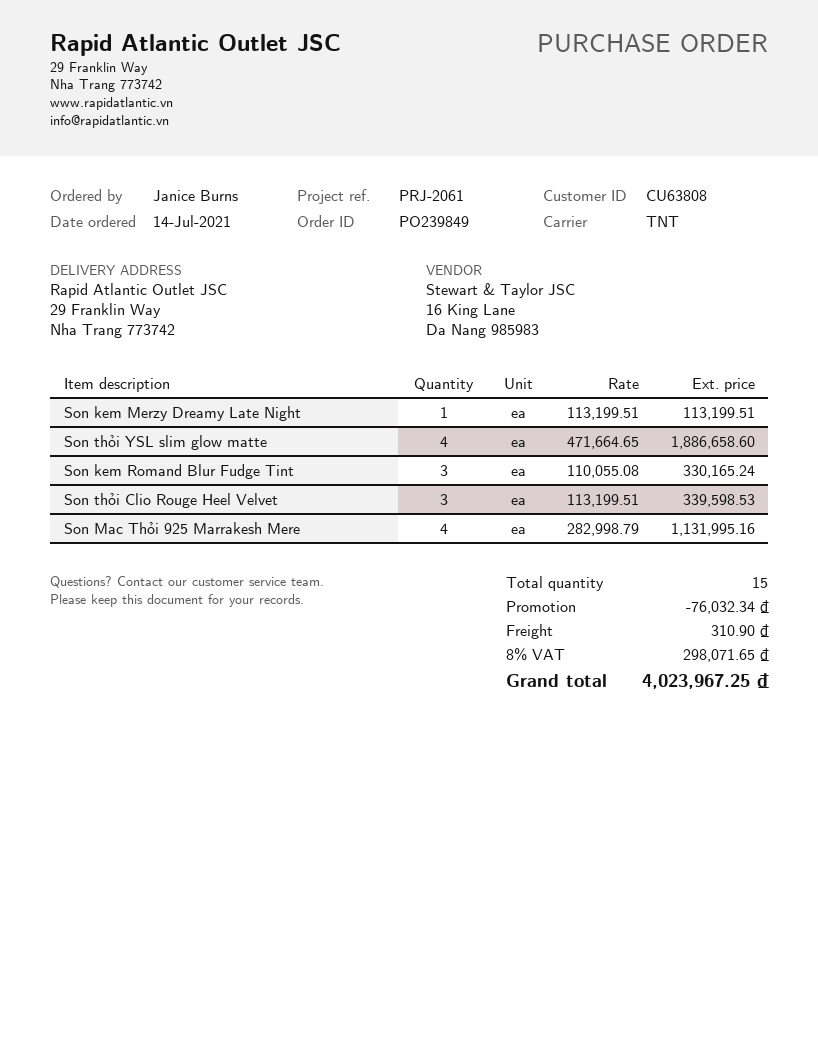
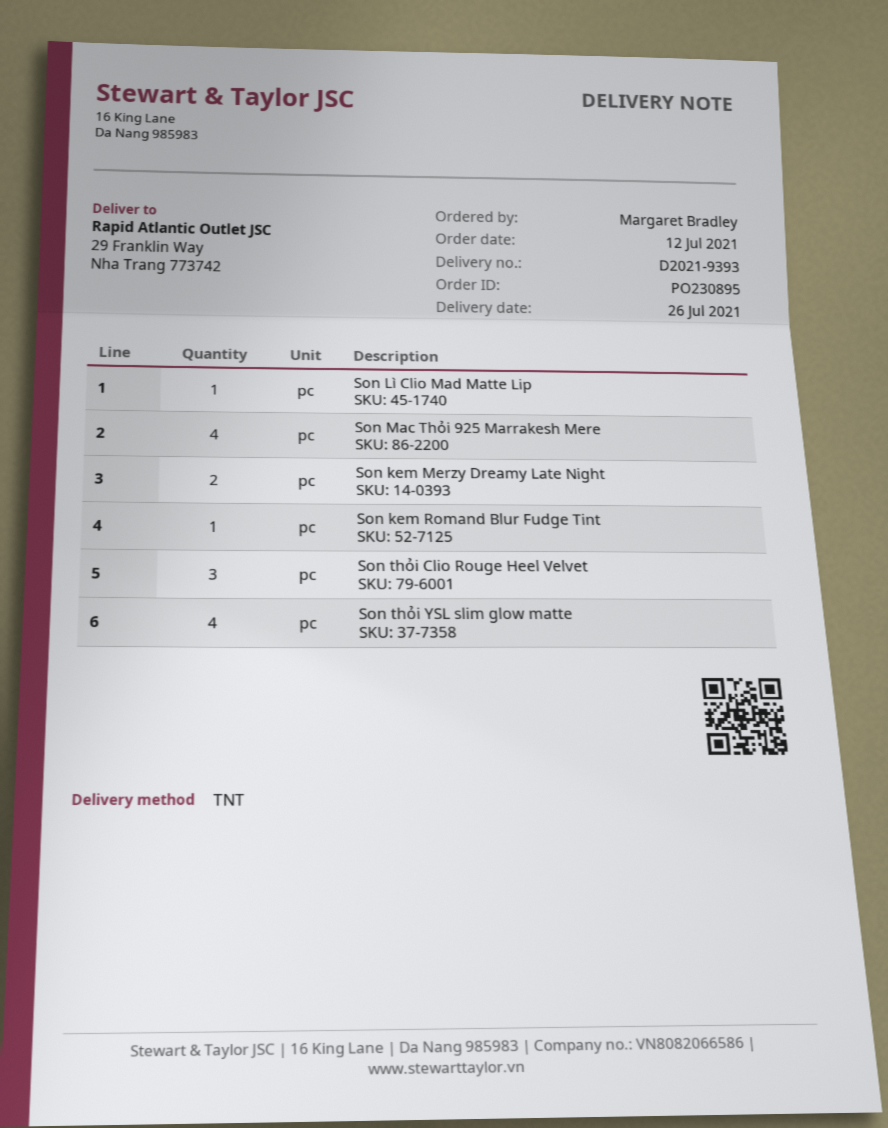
order number: PO239849 -> PO230895
order date: 2021-07-14 -> 2021-07-12
ordered by: Janice Burns -> Margaret Bradley
Son kem Merzy Dreamy Late Night: 1 -> 2
Son kem Romand Blur Fudge Tint: 3 -> 1
Son Lì Clio Mad Matte Lip: none -> 1

